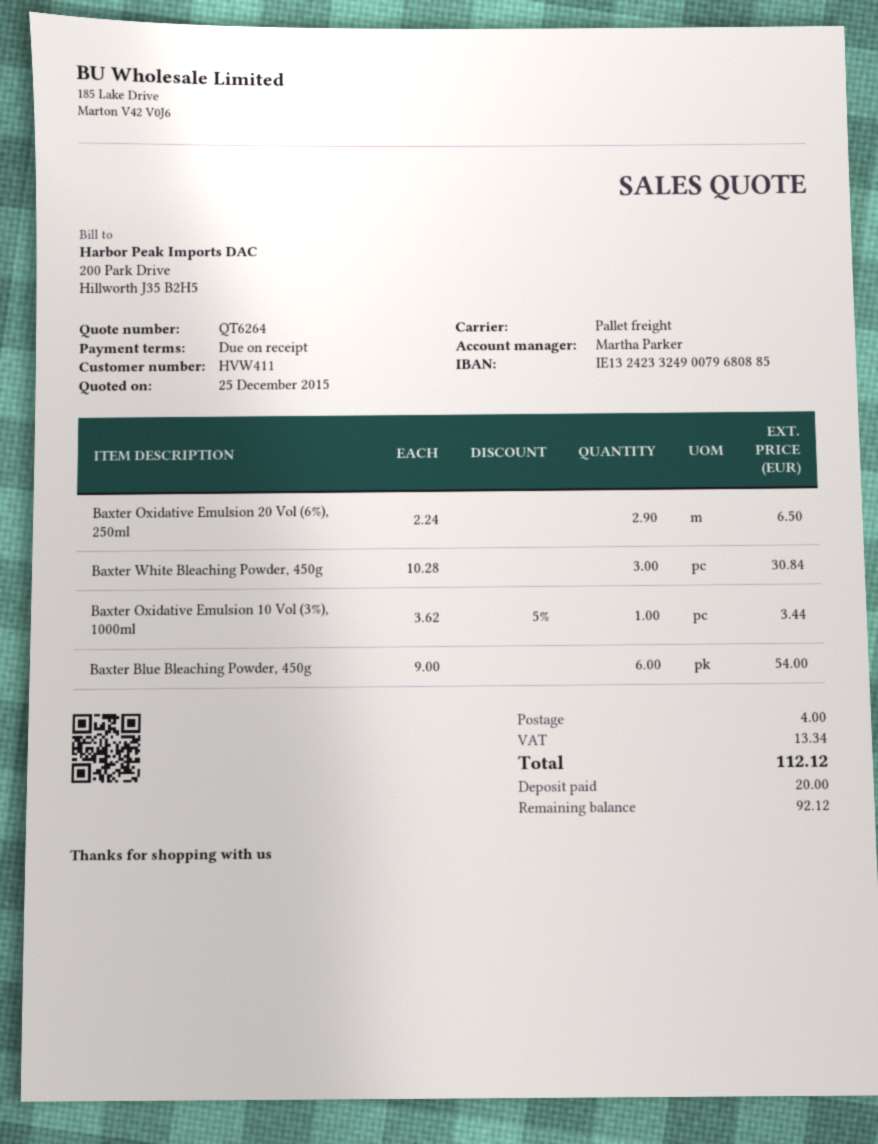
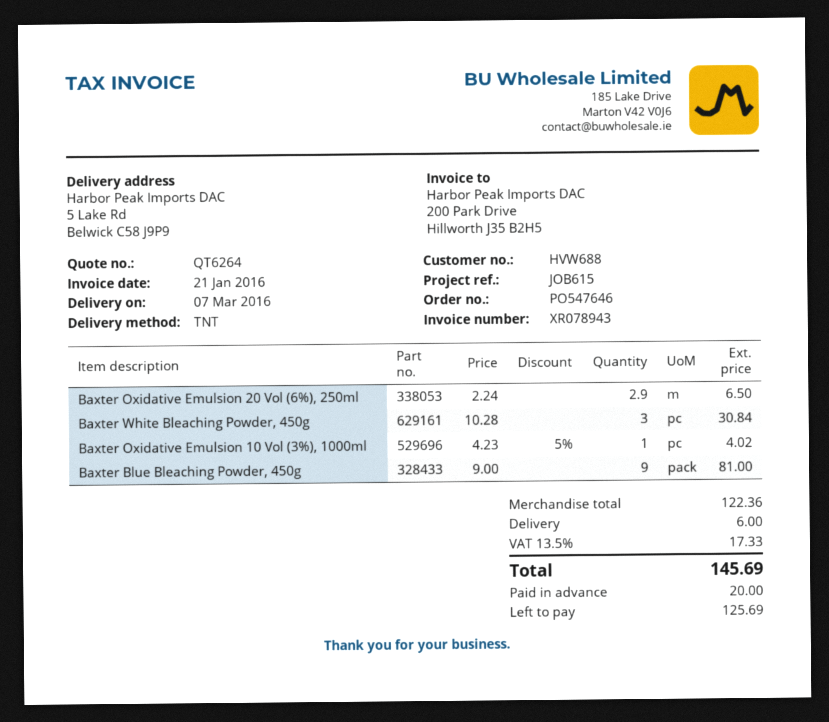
customer number: HVW411 -> HVW688
shipping method: pallet freight -> TNT
Baxter Oxidative Emulsion 10 Vol (3%), 1000ml: 1 x 3.62 - 5% = 3.44 -> 1 x 4.23 - 5% = 4.02
Baxter Blue Bleaching Powder, 450g: 6 x 9.00 = 54.00 -> 9 x 9.00 = 81.00
shipping: 4.00 -> 6.00
tax: 13.34 -> 17.33
total: 112.12 -> 145.69
balance: 92.12 -> 125.69

